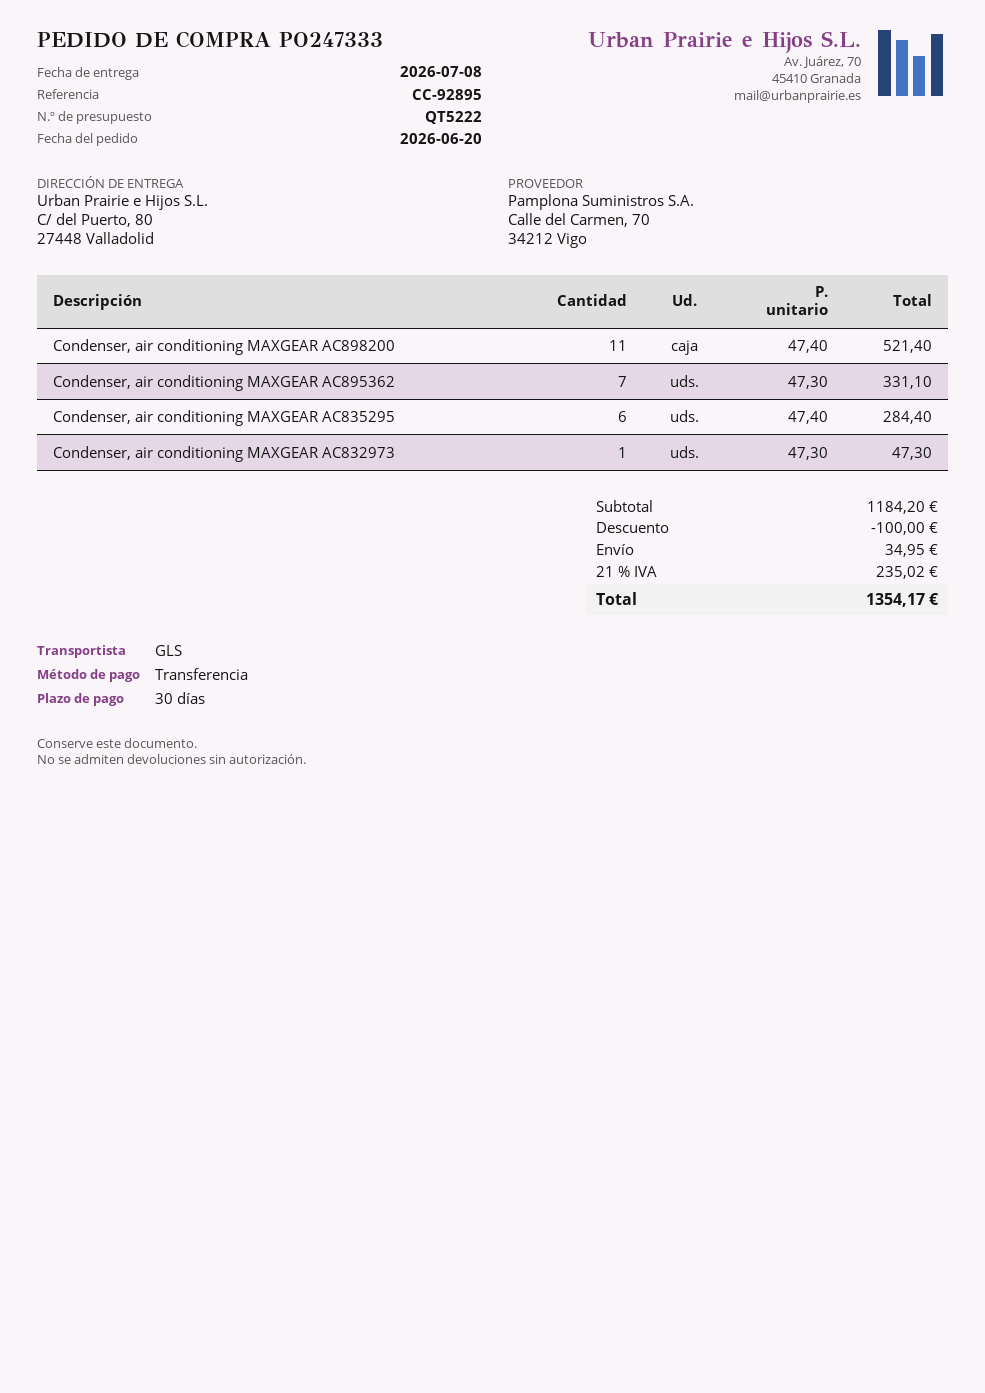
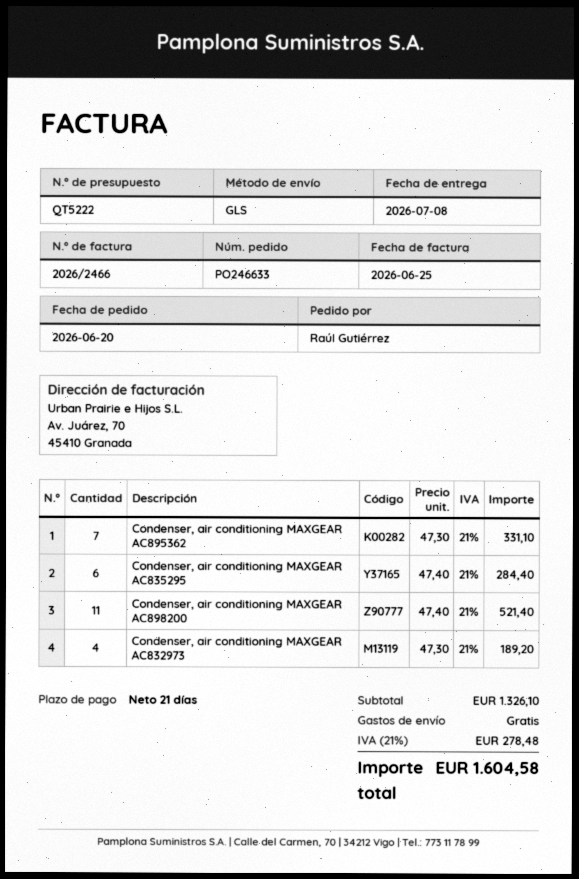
order number: PO247333 -> PO246633
payment terms: 30 days -> 21 days
Condenser, air conditioning MAXGEAR AC832973: 1 x 47.30 = 47.30 -> 4 x 47.30 = 189.20
subtotal: 1184.20 -> 1326.10
discount: 100.00 -> none
shipping: 34.95 -> 0.00
tax: 21% = 235.02 -> 21% = 278.48
total: 1354.17 -> 1604.58

